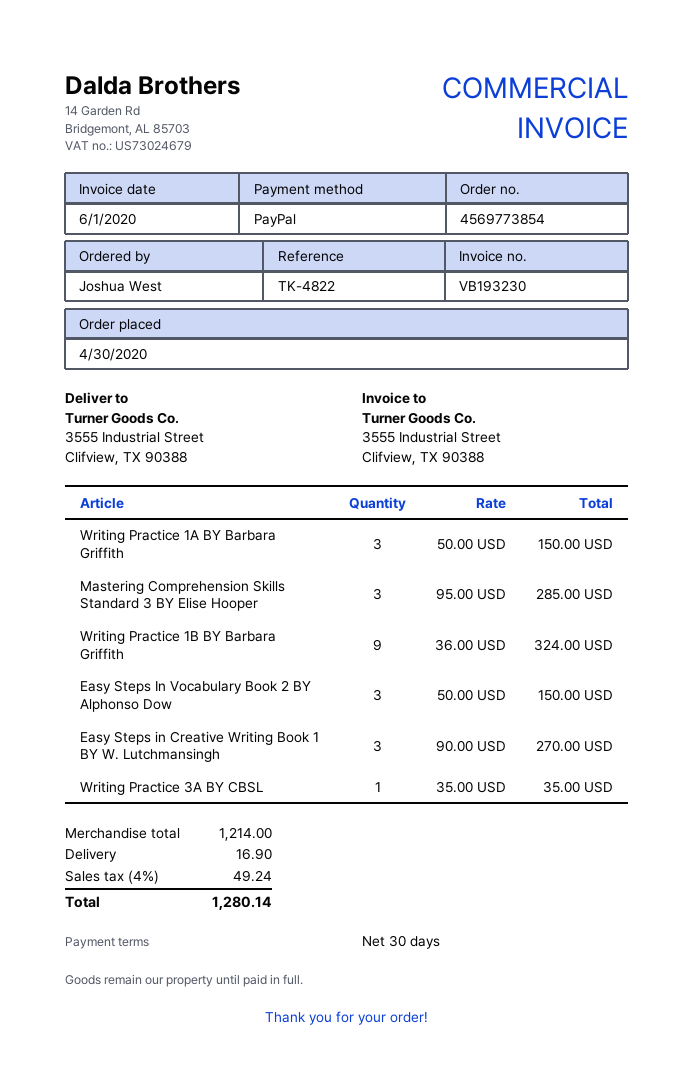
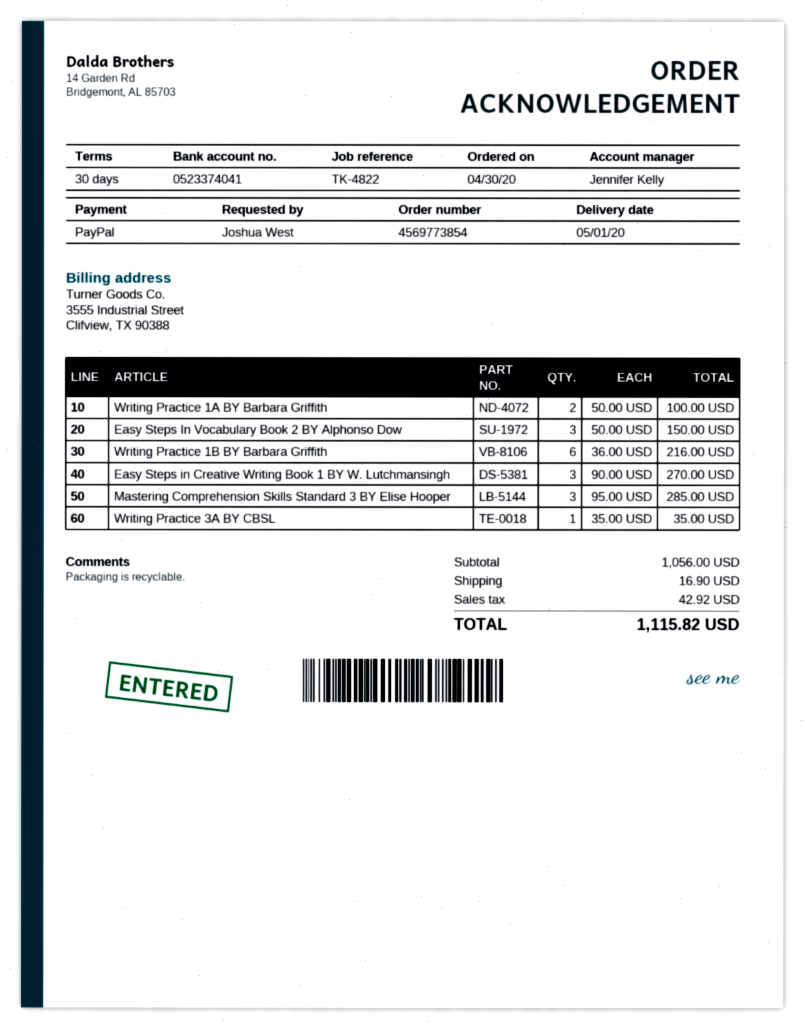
Writing Practice 1A BY Barbara Griffith: 3 x 50.00 = 150.00 -> 2 x 50.00 = 100.00
Writing Practice 1B BY Barbara Griffith: 9 x 36.00 = 324.00 -> 6 x 36.00 = 216.00
subtotal: 1214.00 -> 1056.00
tax: 49.24 -> 42.92
total: 1280.14 -> 1115.82

